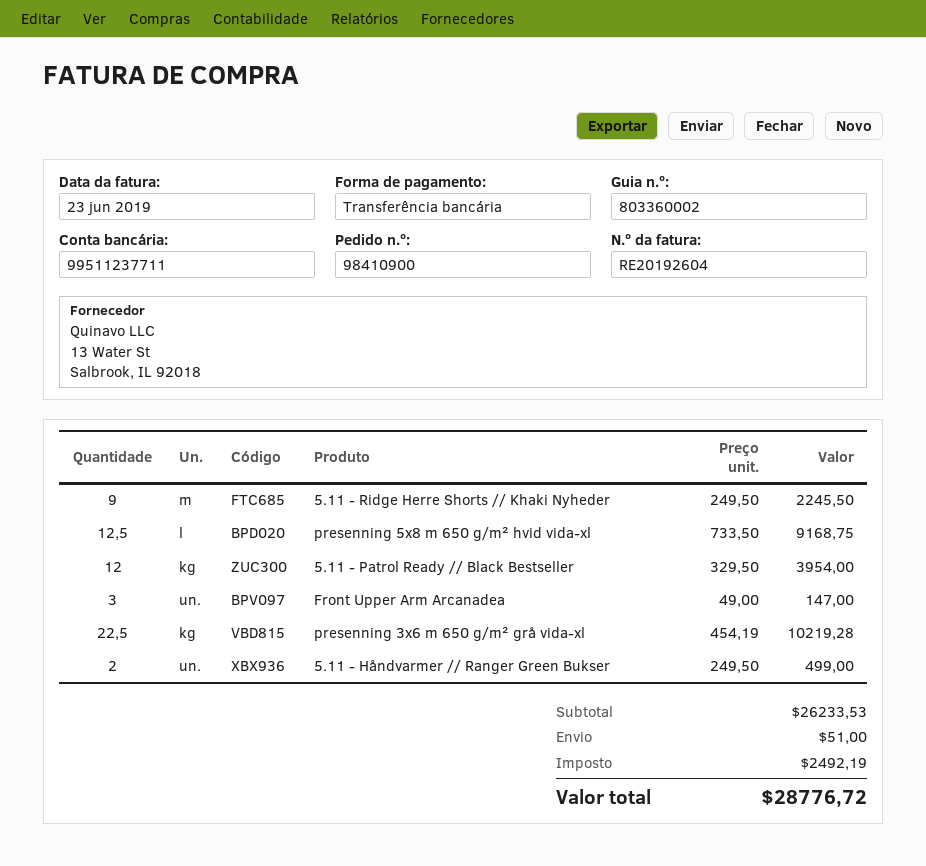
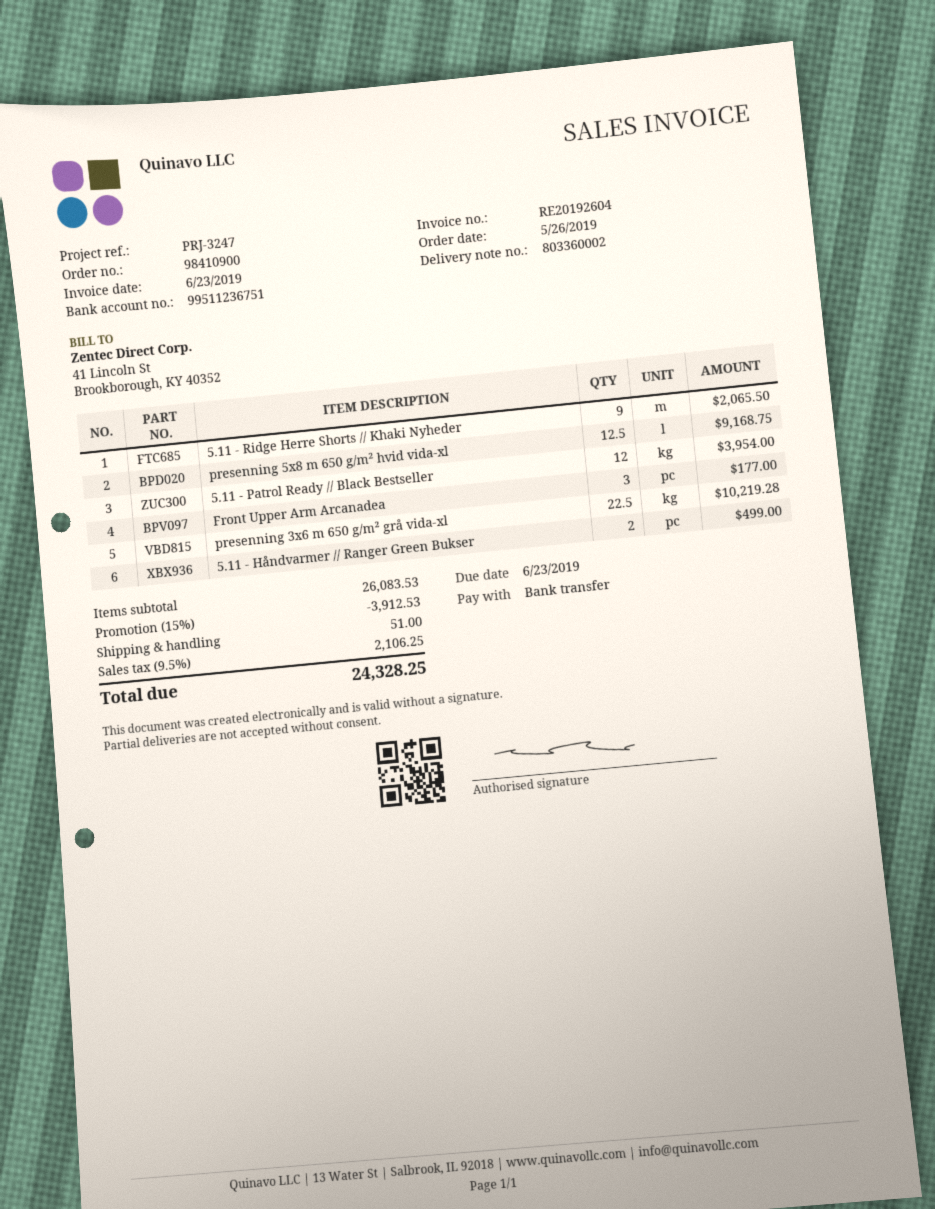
bank account: 99511237711 -> 99511236751
5.11 - Ridge Herre Shorts // Khaki Nyheder: 9 for 2245.50 -> 9 for 2065.50
Front Upper Arm Arcanadea: 3 for 147.00 -> 3 for 177.00
subtotal: 26233.53 -> 26083.53
discount: none -> 15% = 3912.53
tax: 2492.19 -> 2106.25
total: 28776.72 -> 24328.25

